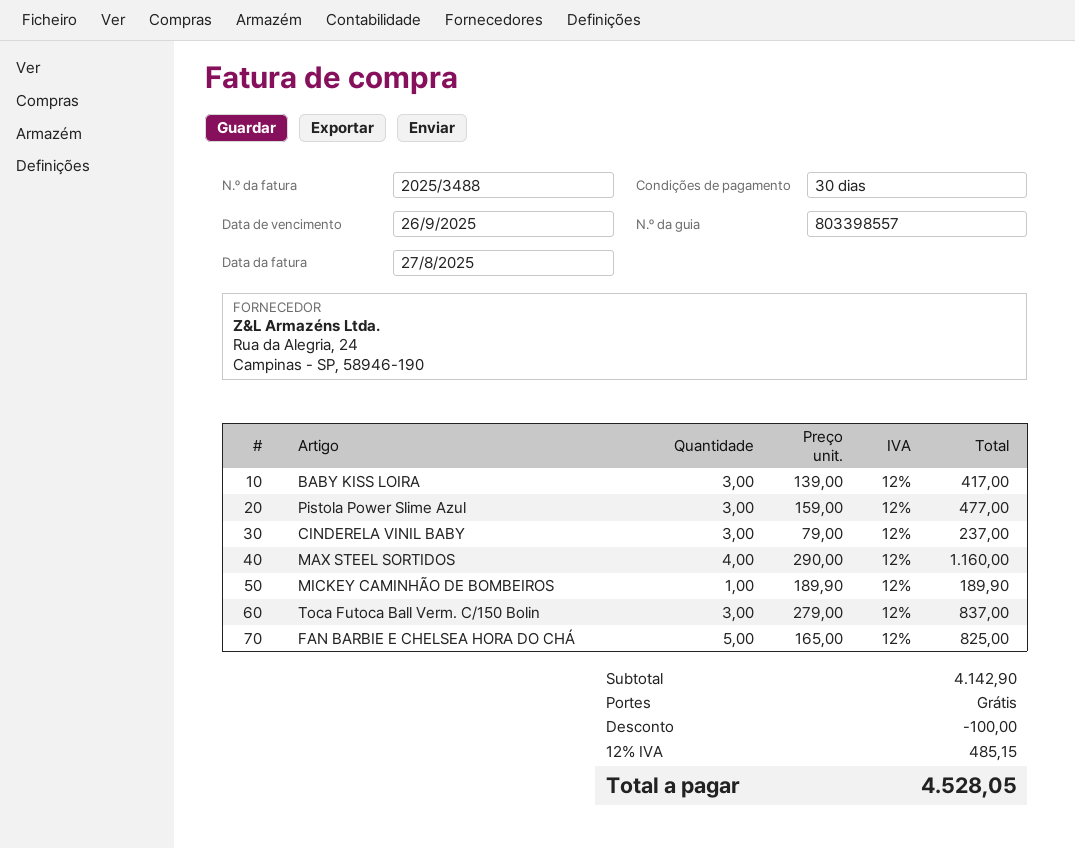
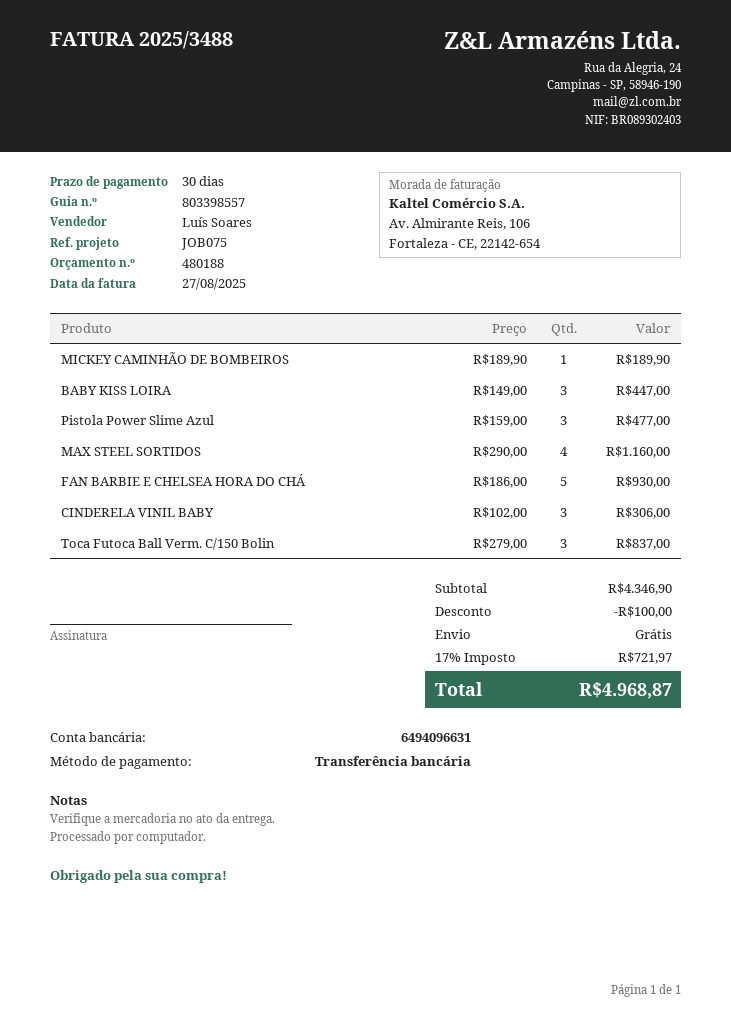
BABY KISS LOIRA: 3 x 139.00 = 417.00 -> 3 x 149.00 = 447.00
CINDERELA VINIL BABY: 3 x 79.00 = 237.00 -> 3 x 102.00 = 306.00
FAN BARBIE E CHELSEA HORA DO CHÁ: 5 x 165.00 = 825.00 -> 5 x 186.00 = 930.00
subtotal: 4142.90 -> 4346.90
tax: 12% = 485.15 -> 17% = 721.97
total: 4528.05 -> 4968.87

